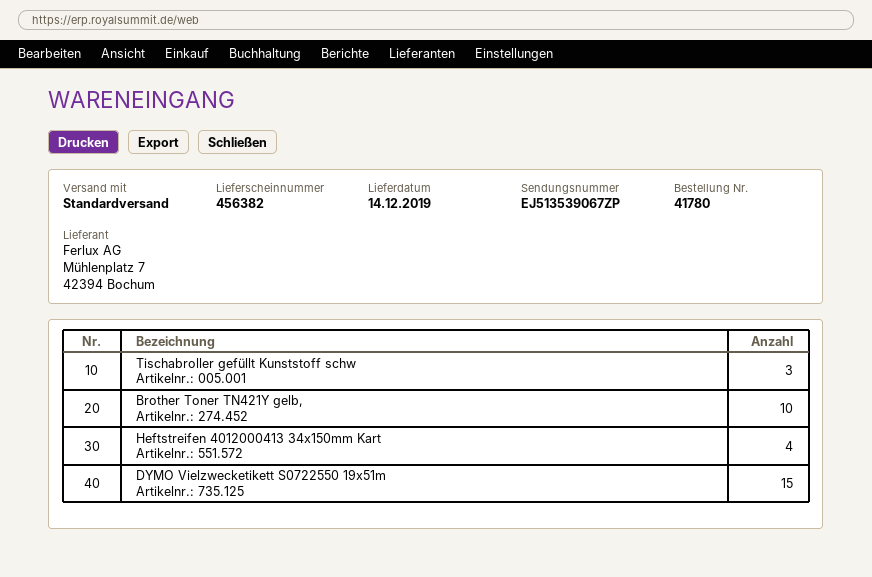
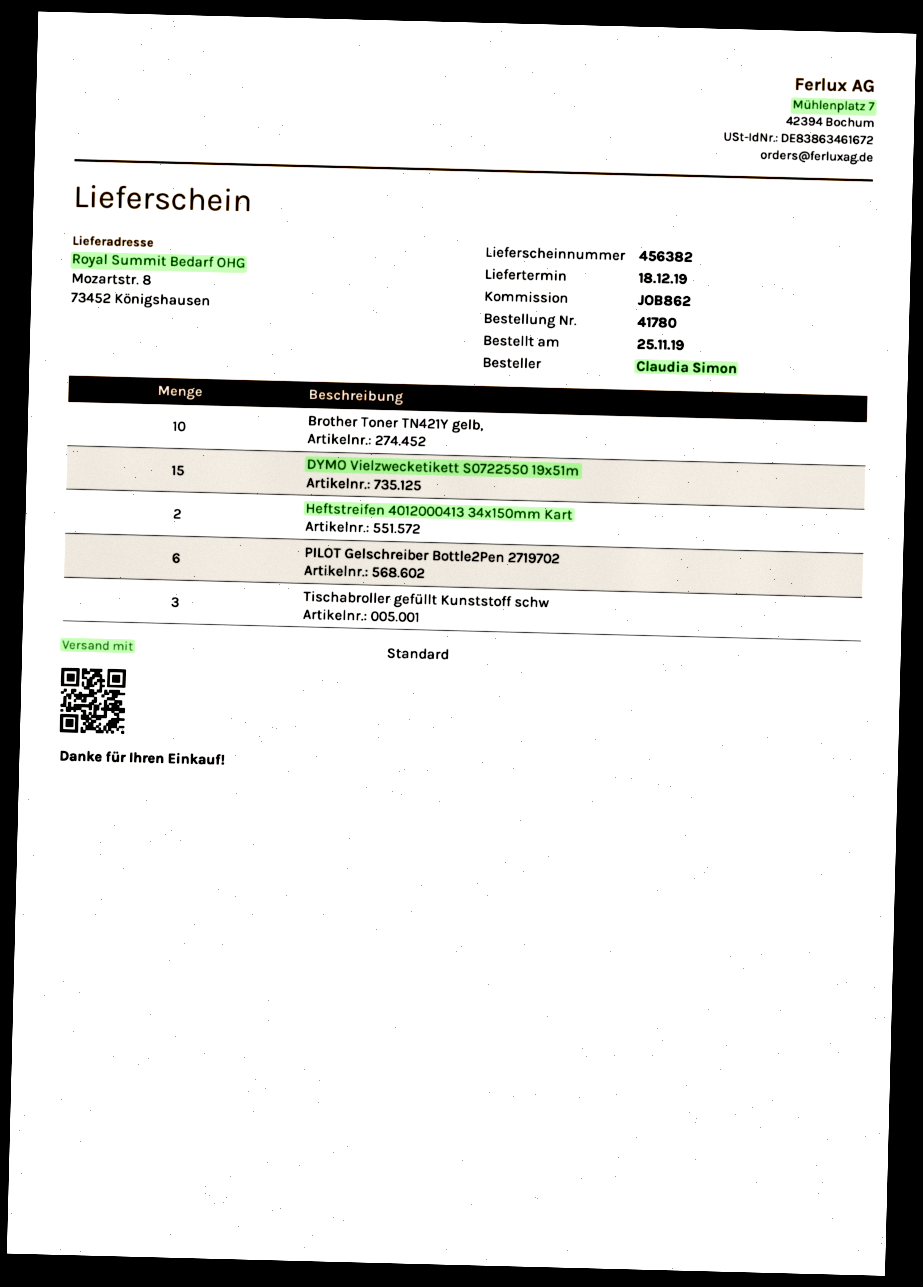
delivery date: 2019-12-14 -> 2019-12-18
Heftstreifen 4012000413 34x150mm Kart: 4 -> 2
PILOT Gelschreiber Bottle2Pen 2719702: none -> 6

